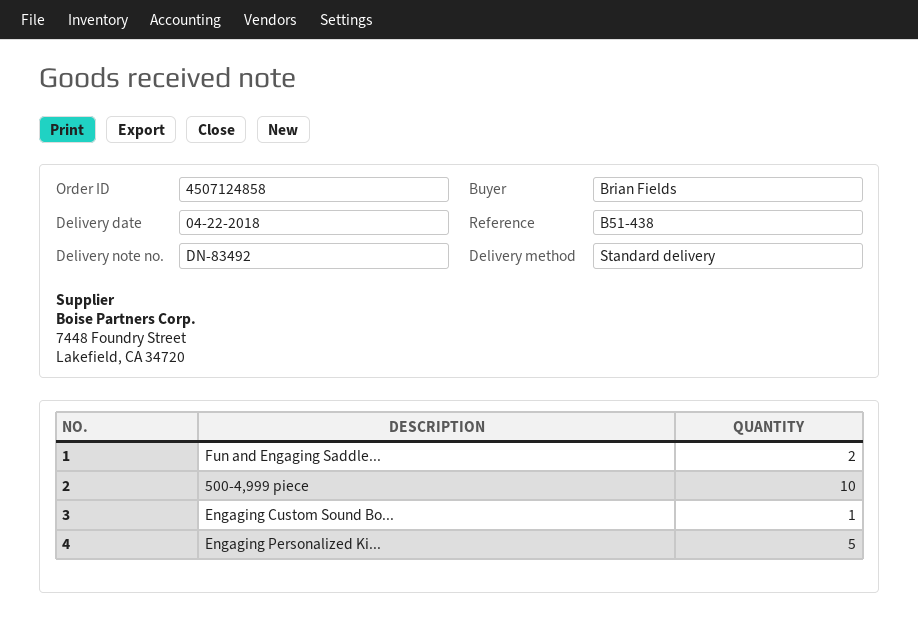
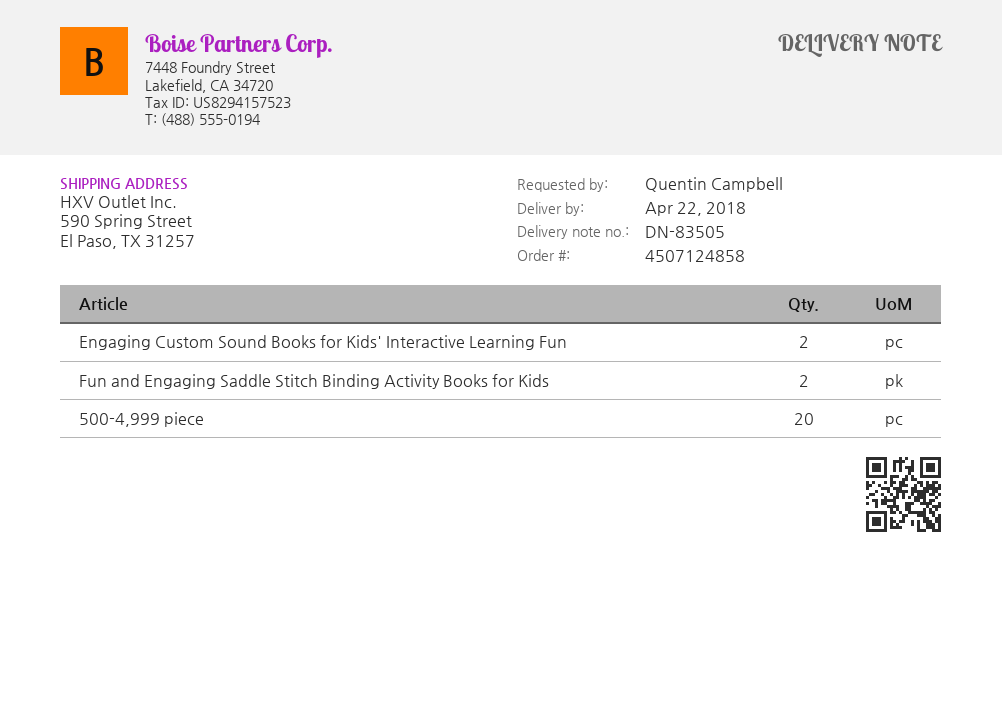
delivery note number: DN-83492 -> DN-83505
ordered by: Brian Fields -> Quentin Campbell
500-4,999 piece: 10 -> 20
Engaging Custom Sound Bo...: 1 -> 2
Engaging Personalized Ki...: 5 -> none

